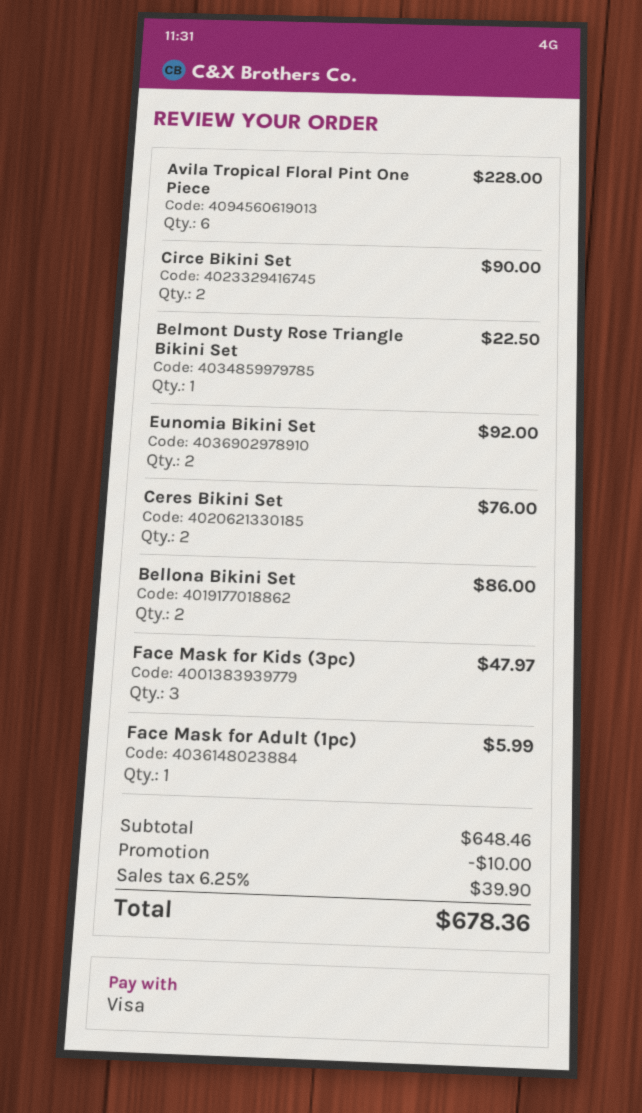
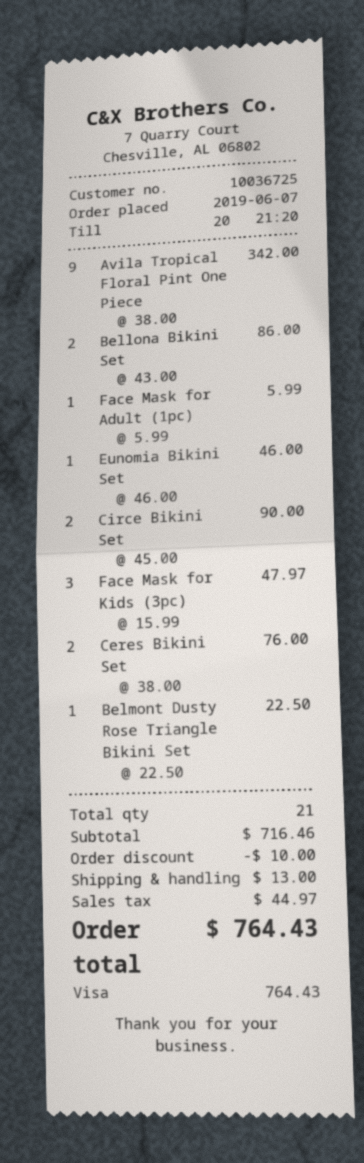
Avila Tropical Floral Pint One Piece: 6 for 228.00 -> 9 for 342.00
Eunomia Bikini Set: 2 for 92.00 -> 1 for 46.00
subtotal: 648.46 -> 716.46
shipping: none -> 13.00
tax: 39.90 -> 44.97
total: 678.36 -> 764.43

